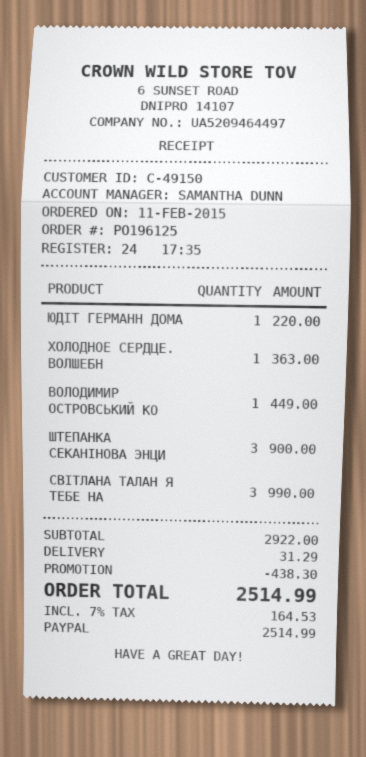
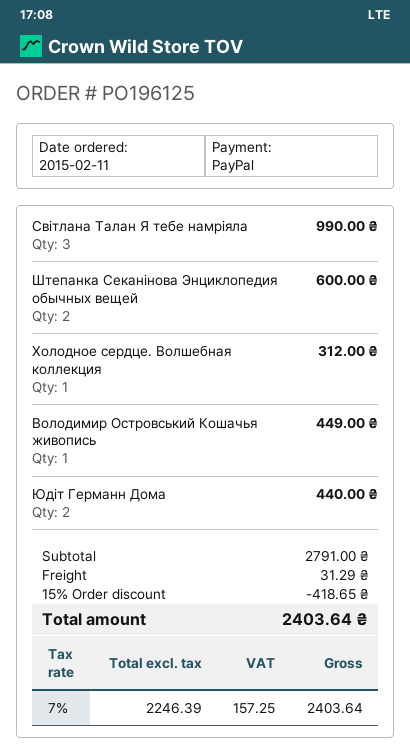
ЮДІТ ГЕРМАНН ДОМА: 1 for 220.00 -> 2 for 440.00
ХОЛОДНОЕ СЕРДЦЕ. ВОЛШЕБН: 1 for 363.00 -> 1 for 312.00
ШТЕПАНКА СЕКАНІНОВА ЭНЦИ: 3 for 900.00 -> 2 for 600.00
subtotal: 2922.00 -> 2791.00
discount: 438.30 -> 418.65
tax: 7% = 164.53 -> 7% = 157.25
total: 2514.99 -> 2403.64

